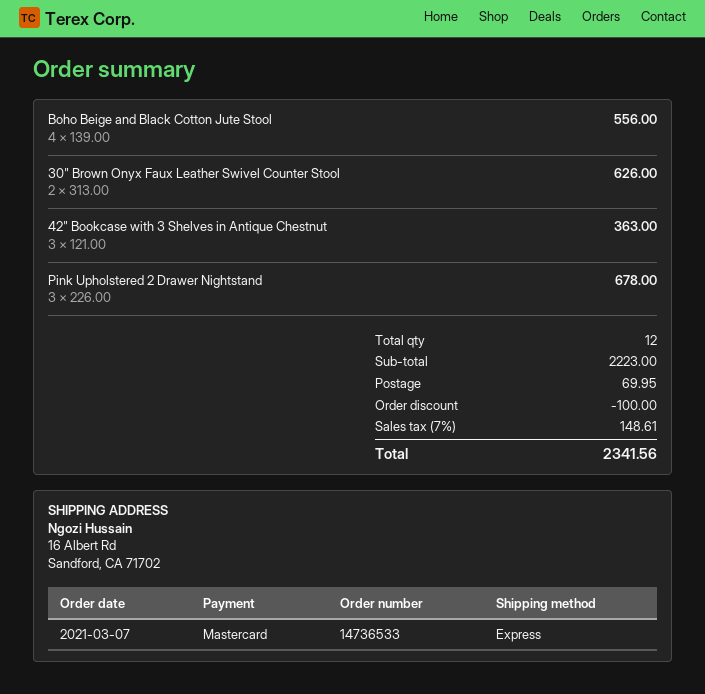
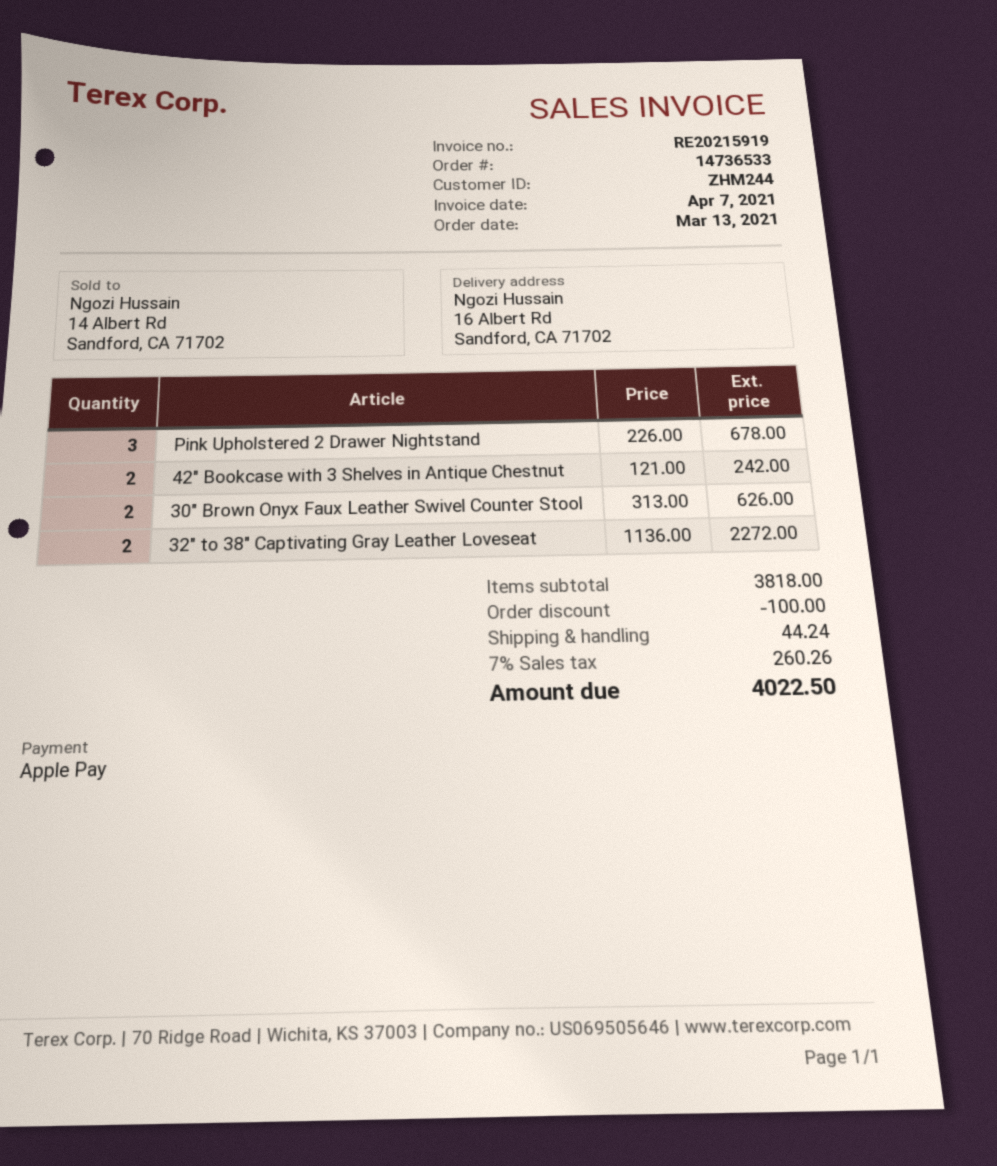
order date: 2021-03-07 -> 2021-03-13
payment method: Mastercard -> Apple Pay
Boho Beige and Black Cotton Jute Stool: 4 x 139.00 = 556.00 -> none
42" Bookcase with 3 Shelves in Antique Chestnut: 3 x 121.00 = 363.00 -> 2 x 121.00 = 242.00
32" to 38" Captivating Gray Leather Loveseat: none -> 2 x 1136.00 = 2272.00
subtotal: 2223.00 -> 3818.00
shipping: 69.95 -> 44.24
tax: 7% = 148.61 -> 7% = 260.26
total: 2341.56 -> 4022.50

